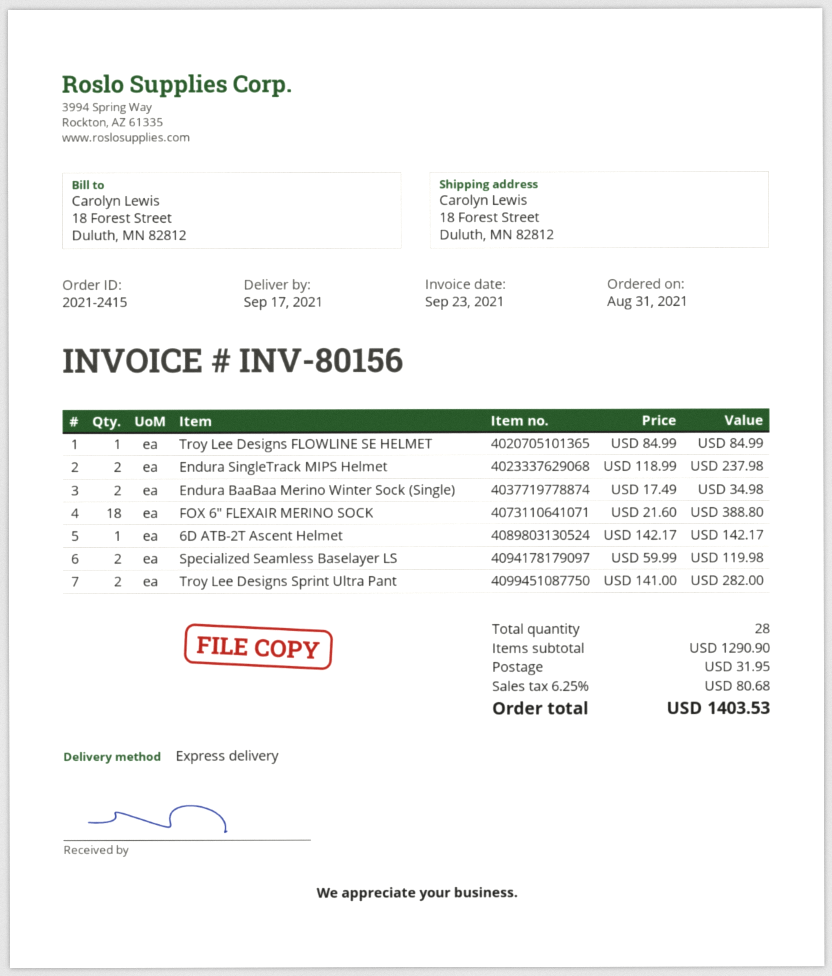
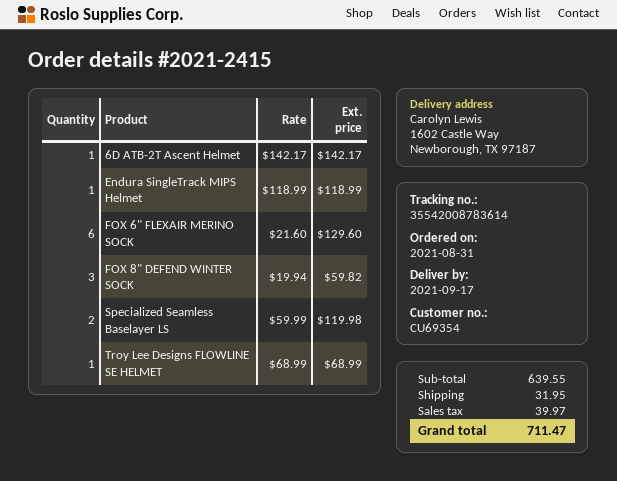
ship to: 18 Forest Street, Duluth, MN 82812 -> 1602 Castle Way, Newborough, TX 97187
Troy Lee Designs FLOWLINE SE HELMET: 1 x 84.99 = 84.99 -> 1 x 68.99 = 68.99
Endura SingleTrack MIPS Helmet: 2 x 118.99 = 237.98 -> 1 x 118.99 = 118.99
Endura BaaBaa Merino Winter Sock (Single): 2 x 17.49 = 34.98 -> none
FOX 6" FLEXAIR MERINO SOCK: 18 x 21.60 = 388.80 -> 6 x 21.60 = 129.60
Troy Lee Designs Sprint Ultra Pant: 2 x 141.00 = 282.00 -> none
FOX 8" DEFEND WINTER SOCK: none -> 3 x 19.94 = 59.82
subtotal: 1290.90 -> 639.55
tax: 80.68 -> 39.97
total: 1403.53 -> 711.47

